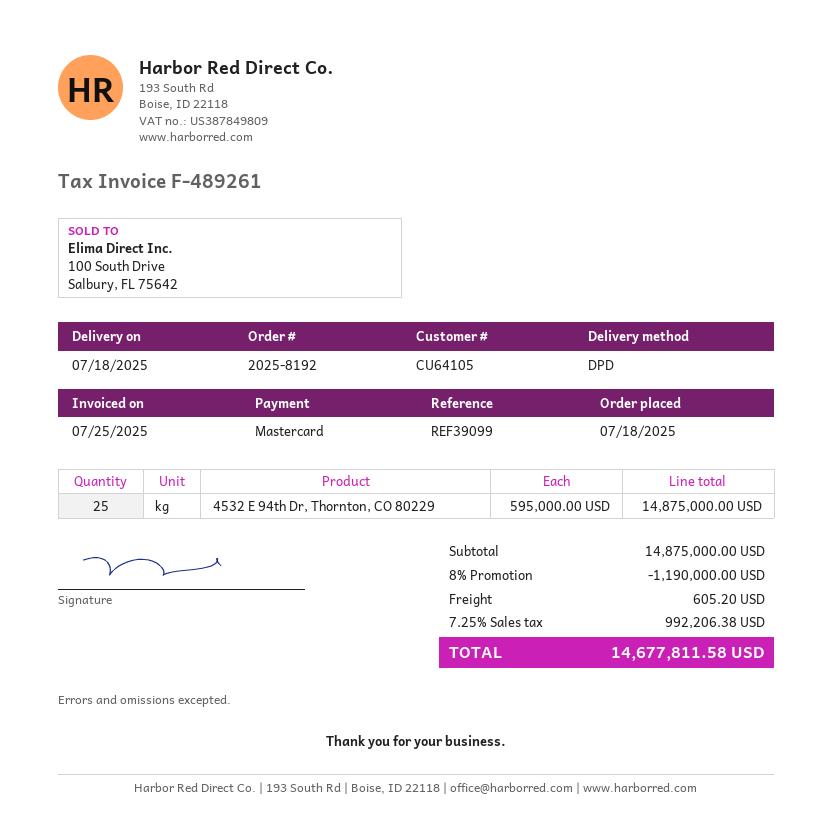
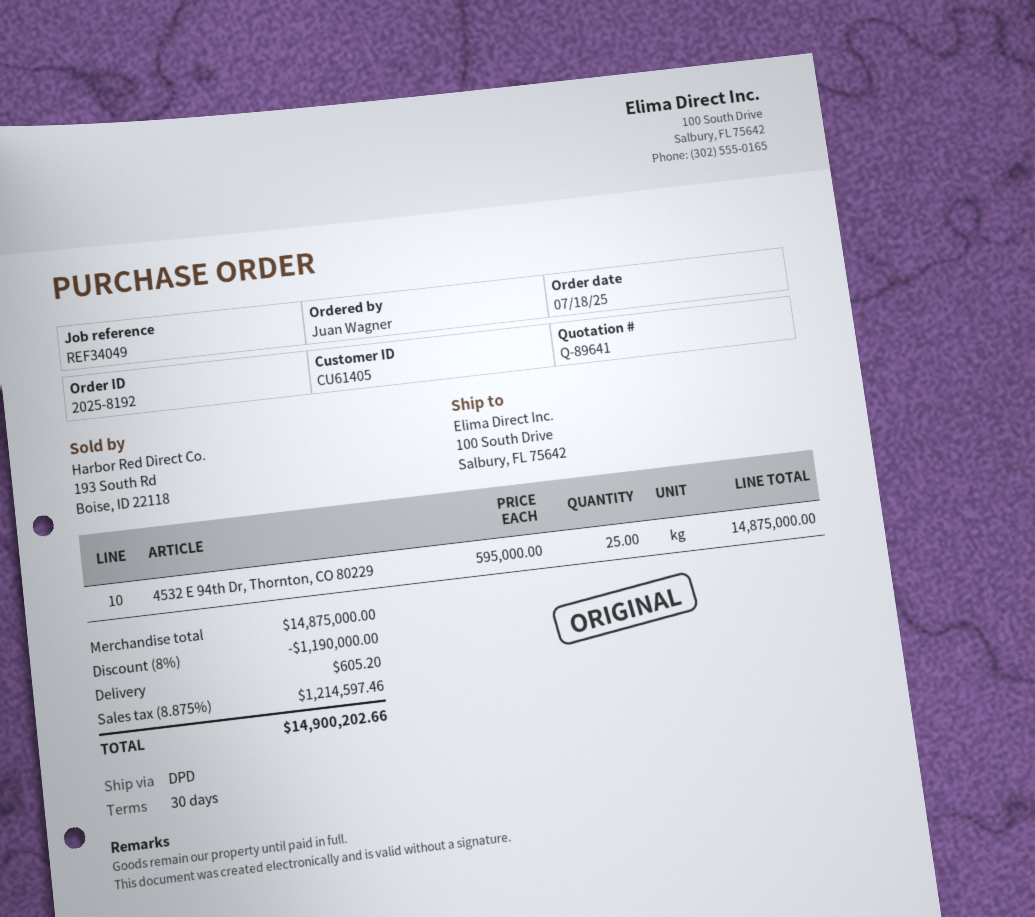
customer number: CU64105 -> CU61405
reference: REF39099 -> REF34049
tax: 7.25% = 992206.38 -> 8.875% = 1214597.46
total: 14677811.58 -> 14900202.66

